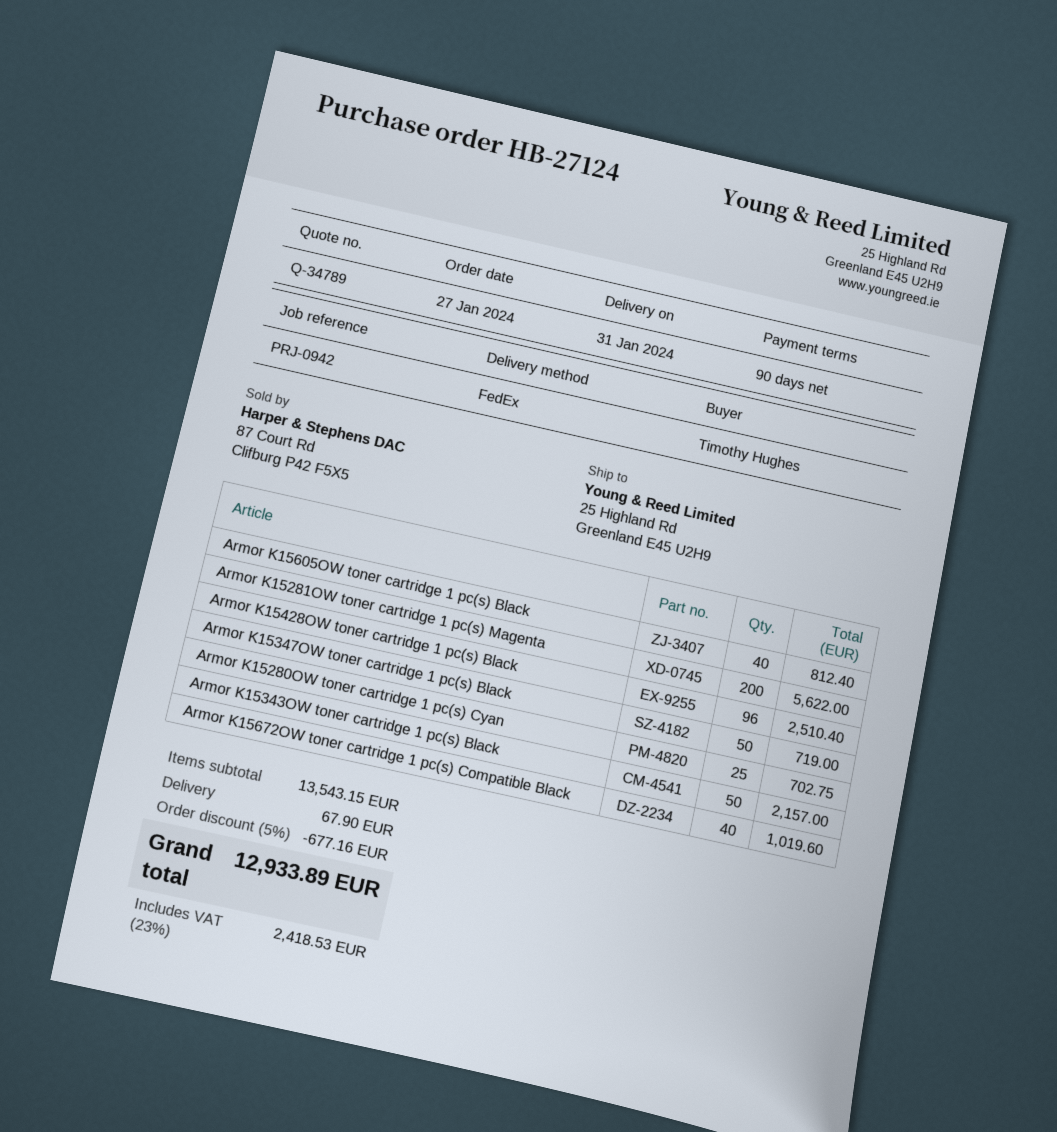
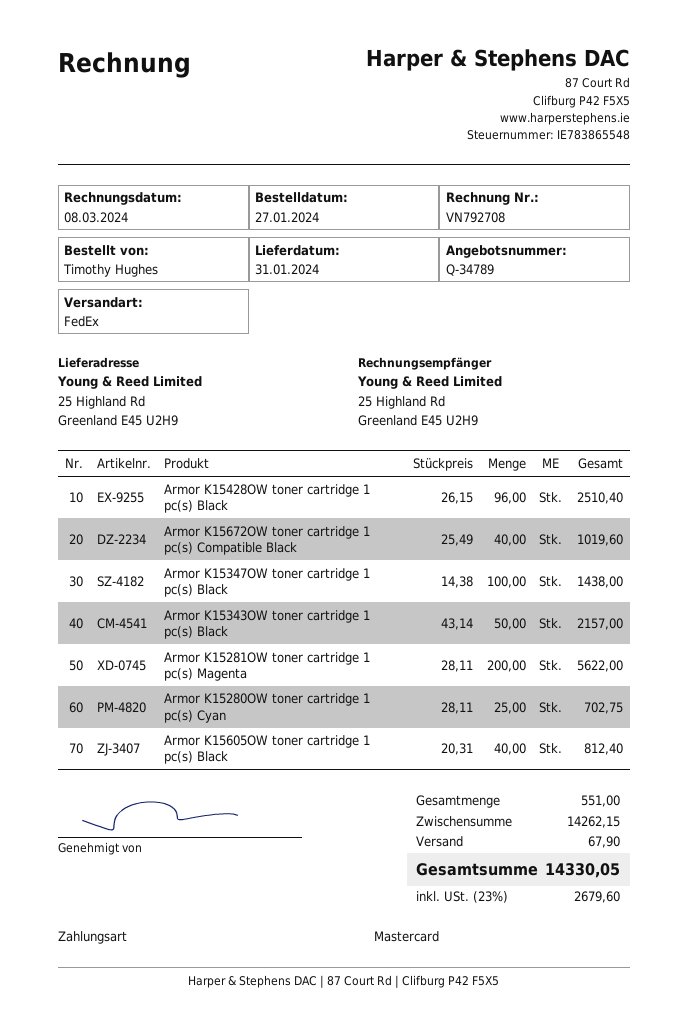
Armor K15347OW toner cartridge 1 pc(s) Black: 50 for 719.00 -> 100 for 1438.00
subtotal: 13543.15 -> 14262.15
discount: 5% = 677.16 -> none
tax: 23% = 2418.53 -> 23% = 2679.60
total: 12933.89 -> 14330.05

